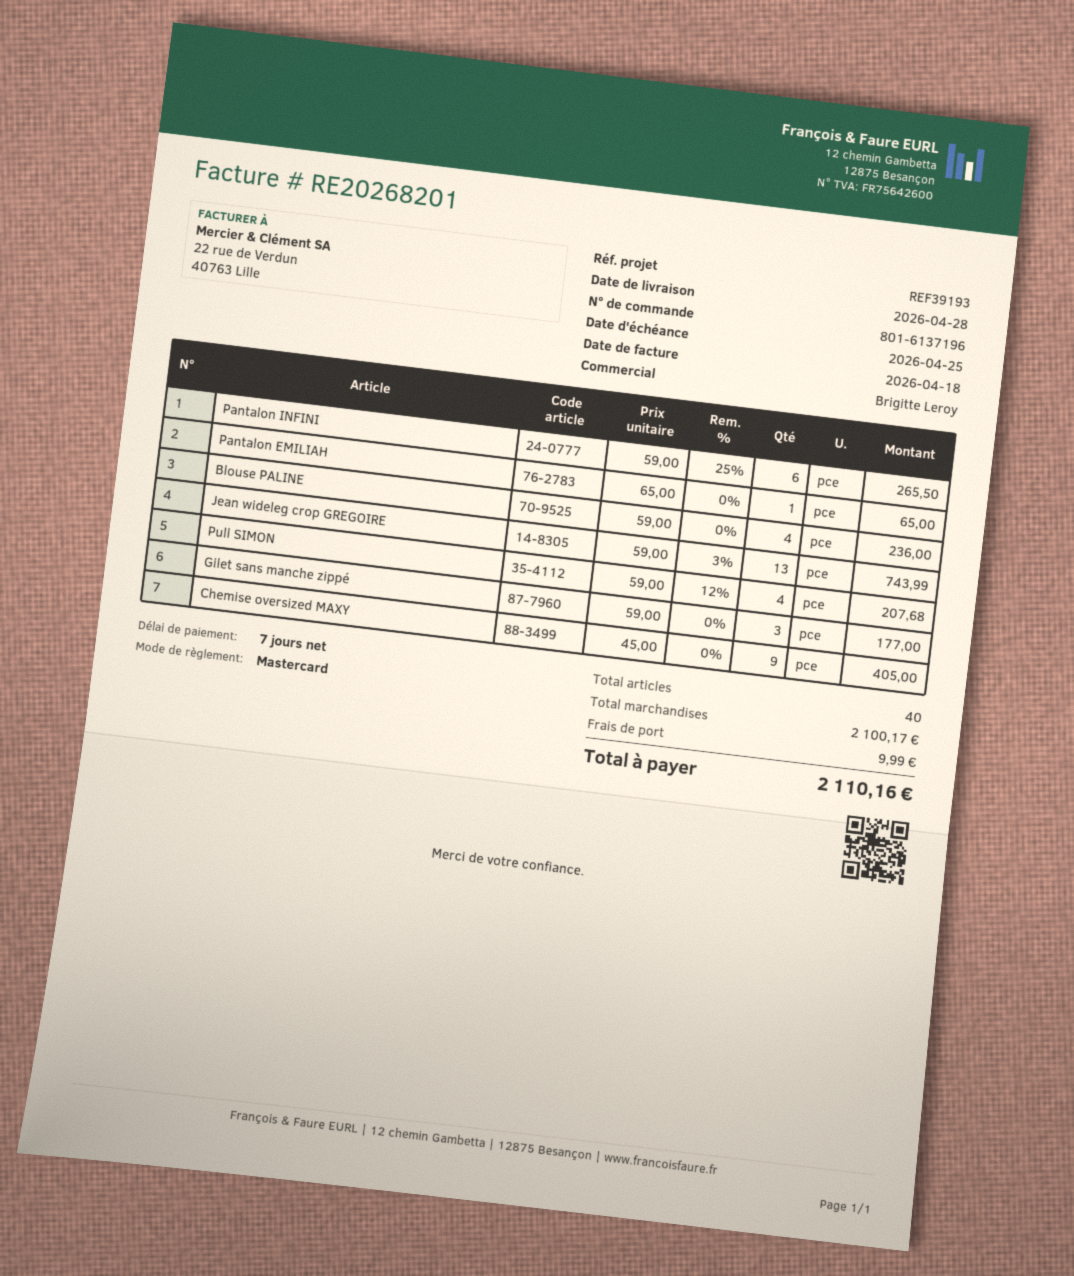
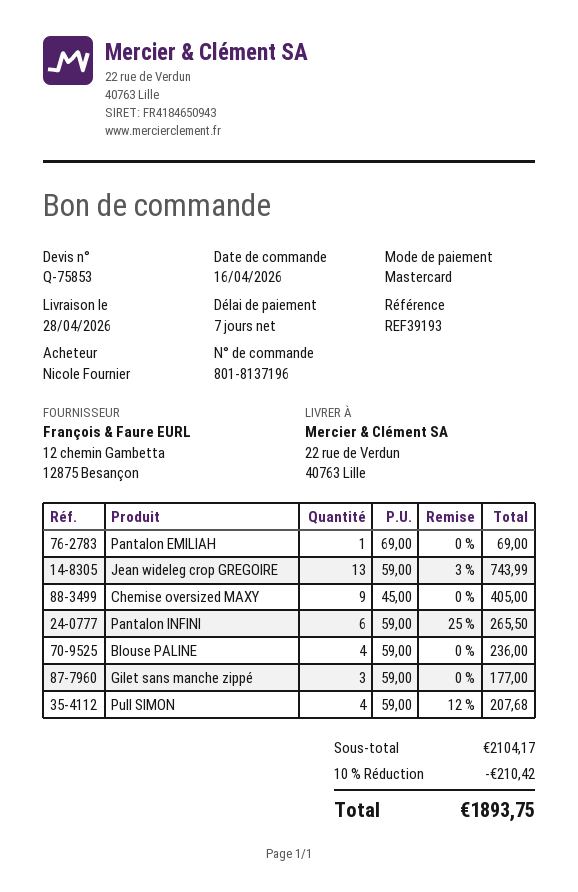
order number: 801-6137196 -> 801-8137196
Pantalon EMILIAH: 1 x 65.00 = 65.00 -> 1 x 69.00 = 69.00
subtotal: 2100.17 -> 2104.17
discount: none -> 10% = 210.42
shipping: 9.99 -> none
total: 2110.16 -> 1893.75

